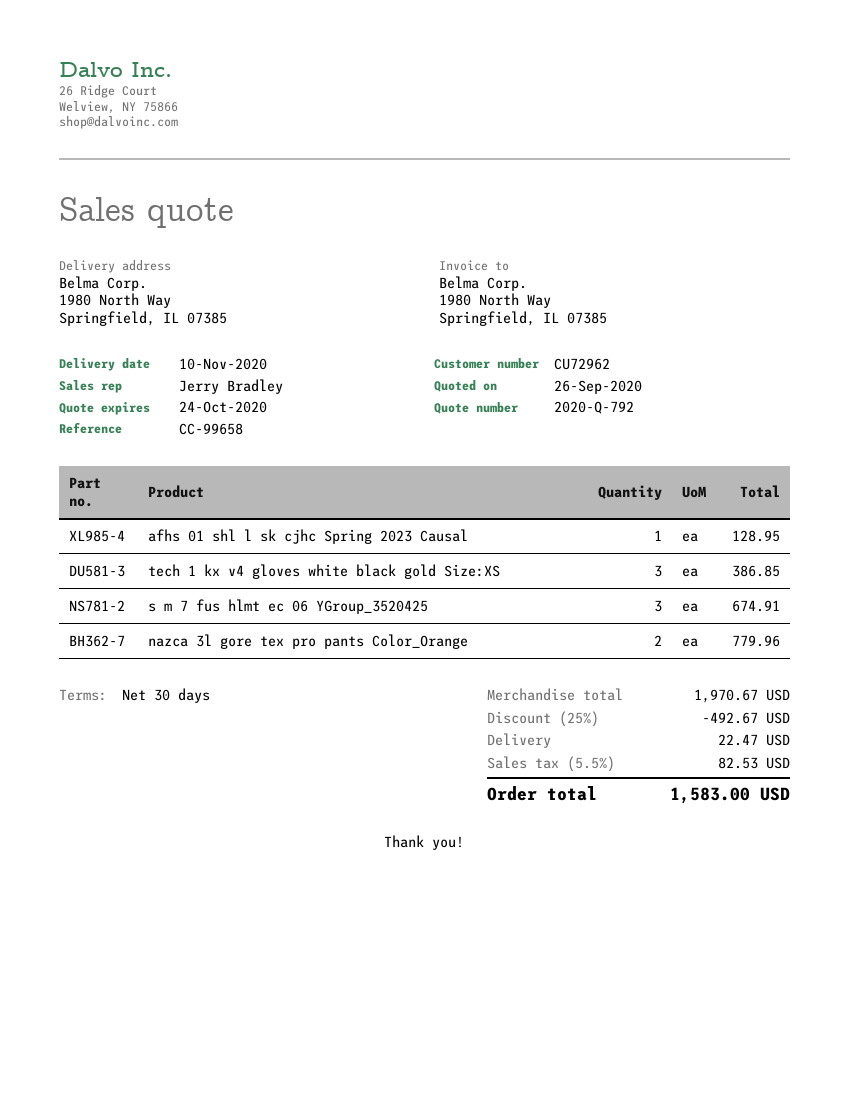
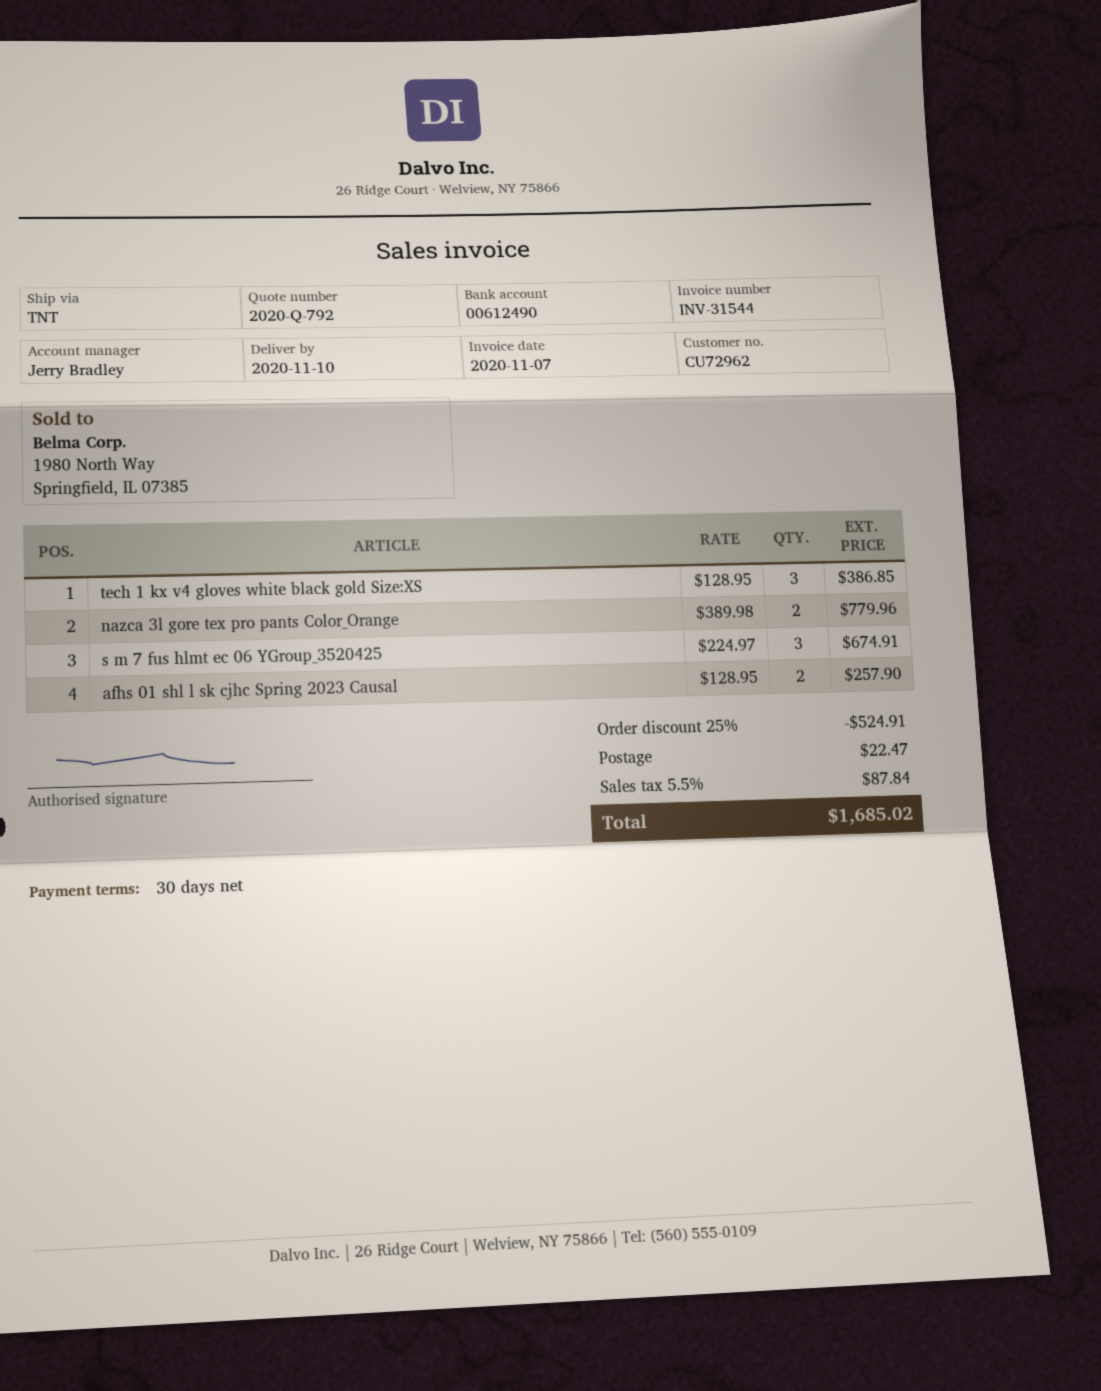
afhs 01 shl l sk cjhc Spring 2023 Causal: 1 for 128.95 -> 2 for 257.90
discount: 25% = 492.67 -> 25% = 524.91
tax: 5.5% = 82.53 -> 5.5% = 87.84
total: 1583.00 -> 1685.02

